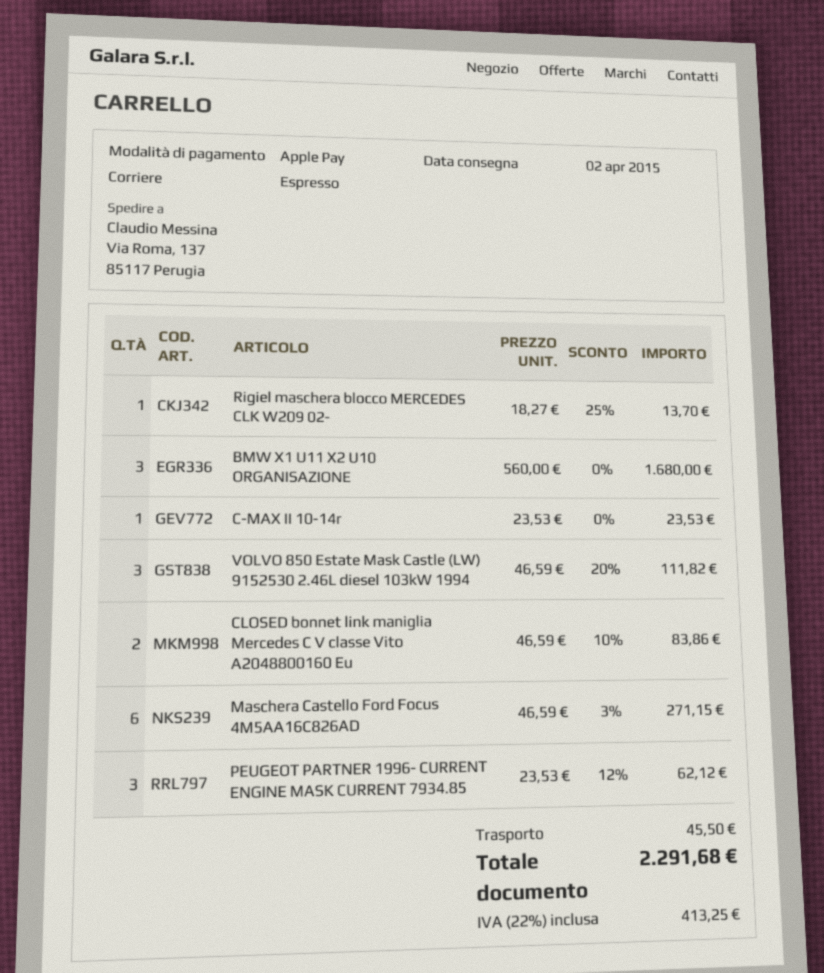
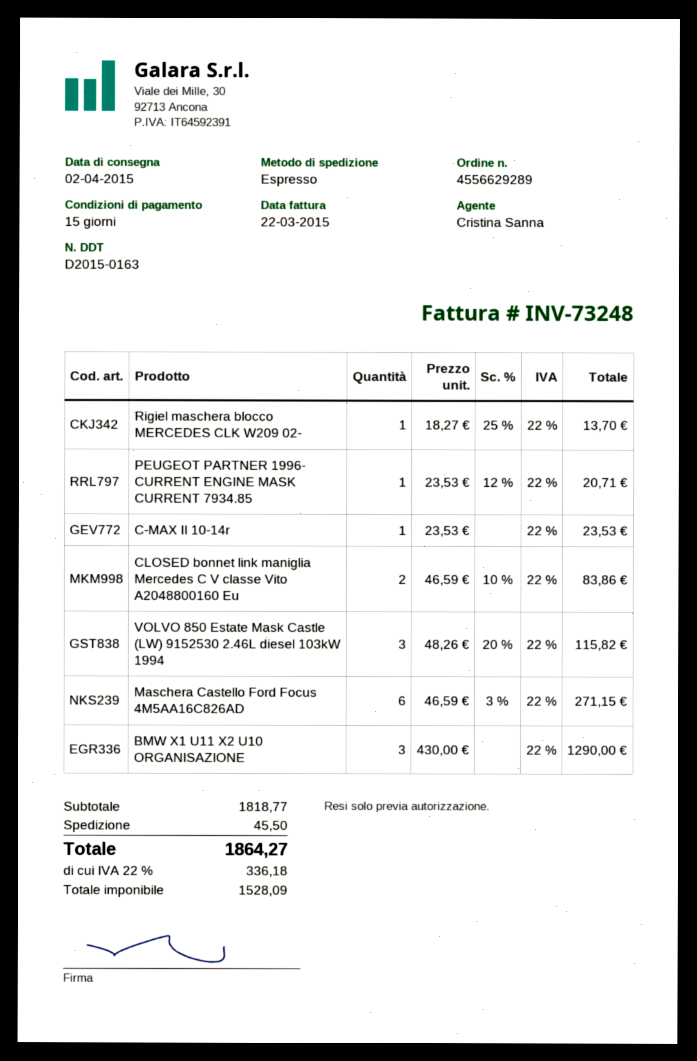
BMW X1 U11 X2 U10 ORGANISAZIONE: 3 x 560.00 = 1680.00 -> 3 x 430.00 = 1290.00
VOLVO 850 Estate Mask Castle (LW) 9152530 2.46L diesel 103kW 1994: 3 x 46.59 - 20% = 111.82 -> 3 x 48.26 - 20% = 115.82
PEUGEOT PARTNER 1996- CURRENT ENGINE MASK CURRENT 7934.85: 3 x 23.53 - 12% = 62.12 -> 1 x 23.53 - 12% = 20.71
tax: 22% = 413.25 -> 22% = 336.18
total: 2291.68 -> 1864.27

